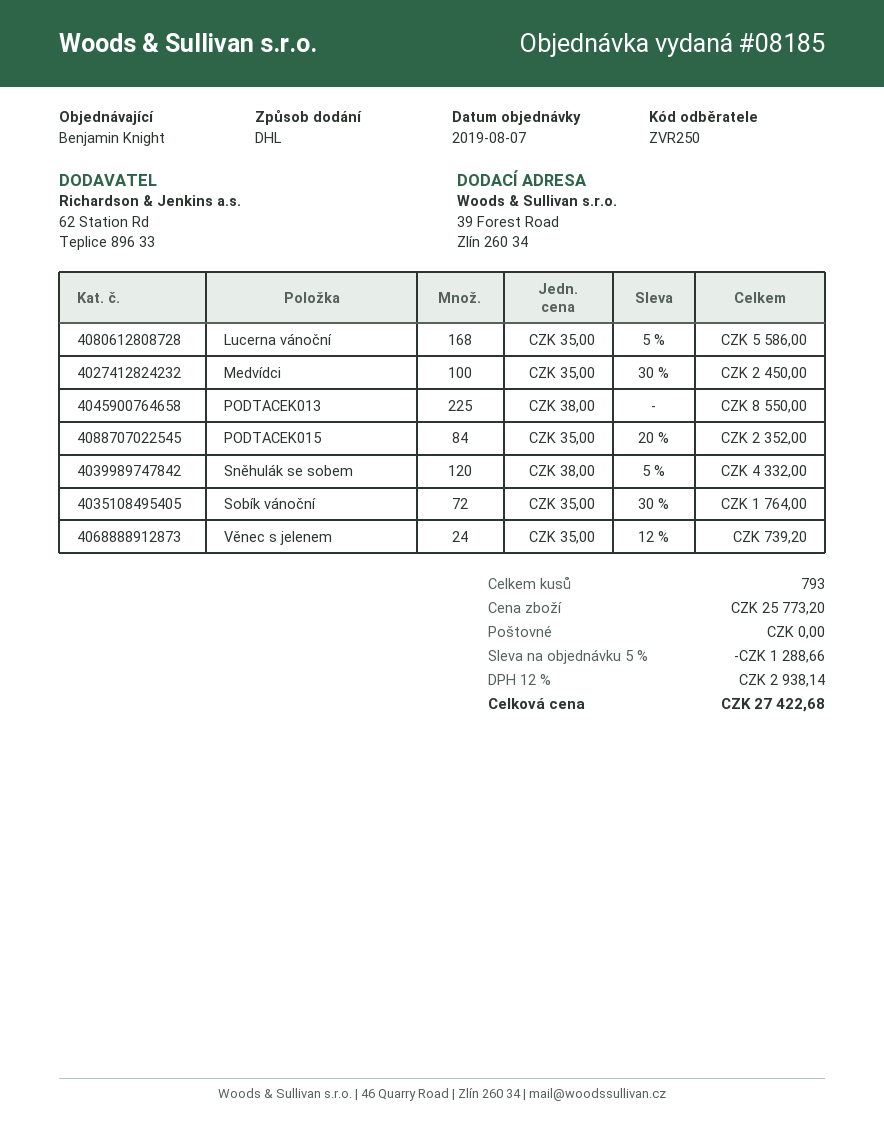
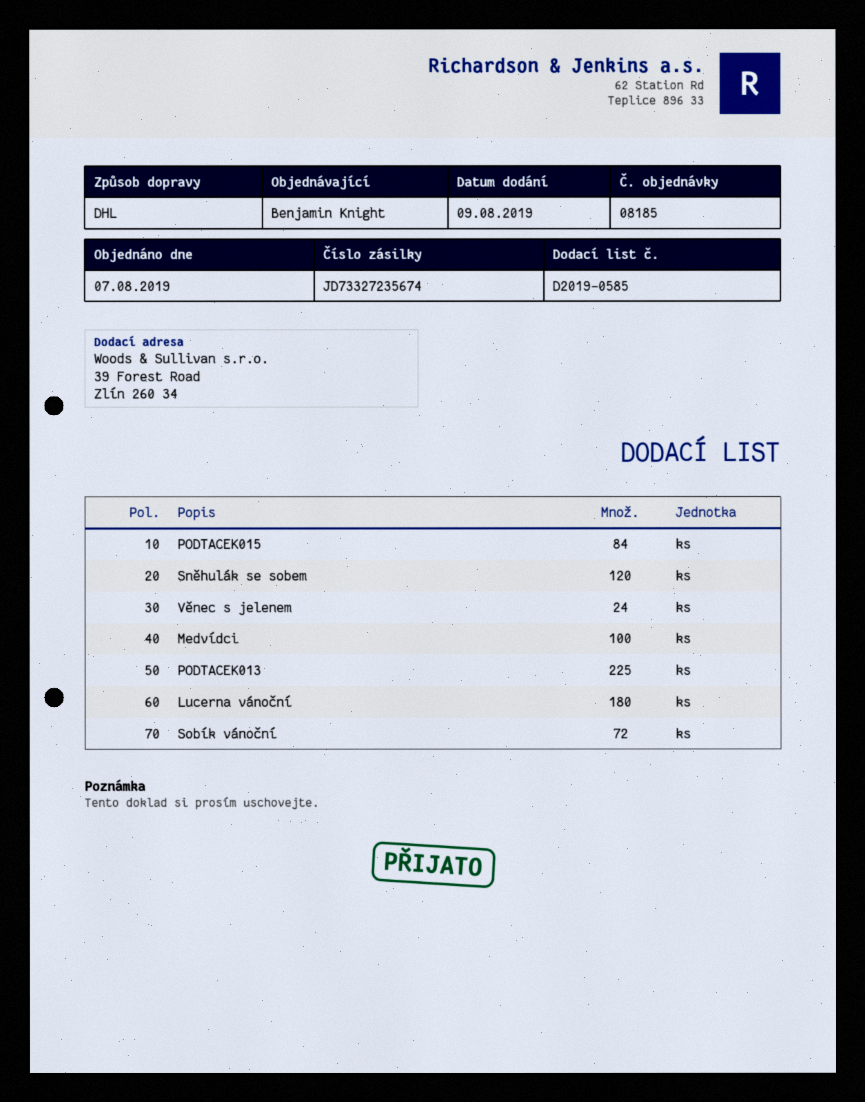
Lucerna vánoční: 168 -> 180

